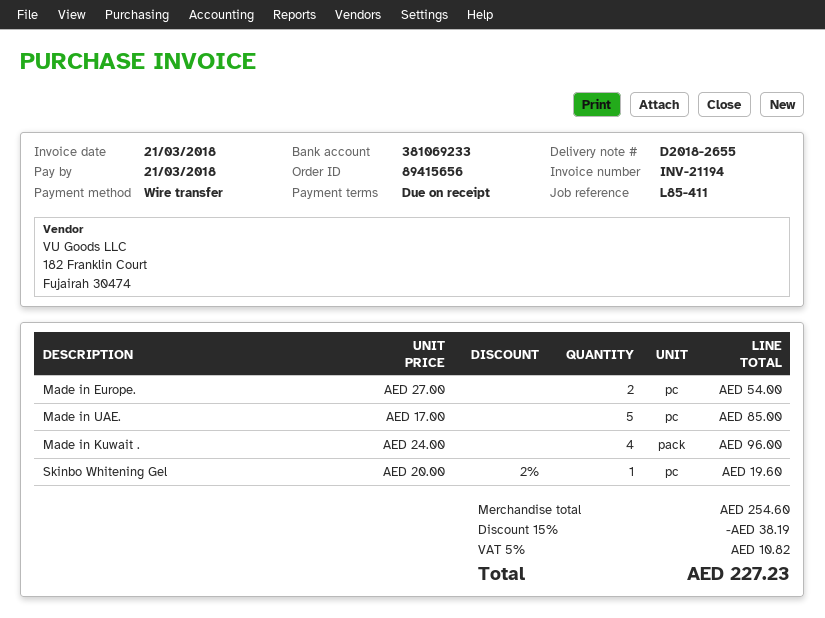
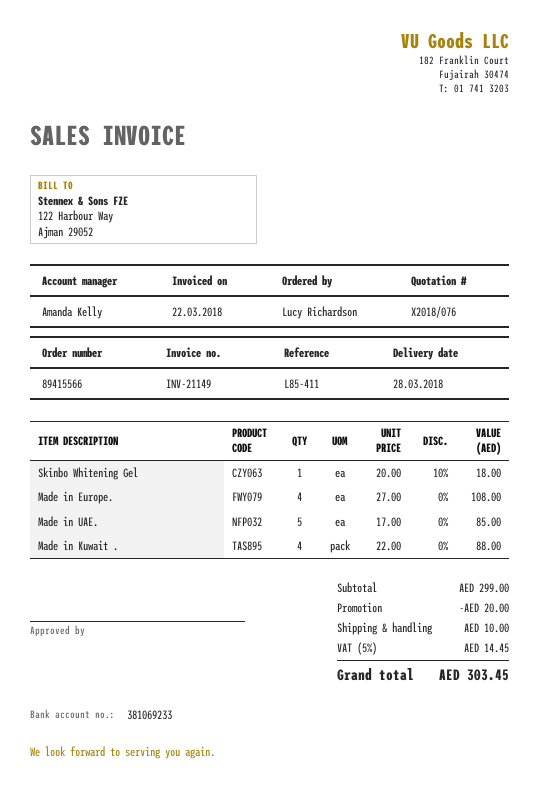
order number: 89415656 -> 89415566
invoice number: INV-21194 -> INV-21149
invoice date: 2018-03-21 -> 2018-03-22
Made in Europe.: 2 x 27.00 = 54.00 -> 4 x 27.00 = 108.00
Made in Kuwait .: 4 x 24.00 = 96.00 -> 4 x 22.00 = 88.00
Skinbo Whitening Gel: 1 x 20.00 - 2% = 19.60 -> 1 x 20.00 - 10% = 18.00
subtotal: 254.60 -> 299.00
discount: 38.19 -> 20.00
shipping: none -> 10.00
tax: 5% = 10.82 -> 5% = 14.45
total: 227.23 -> 303.45

